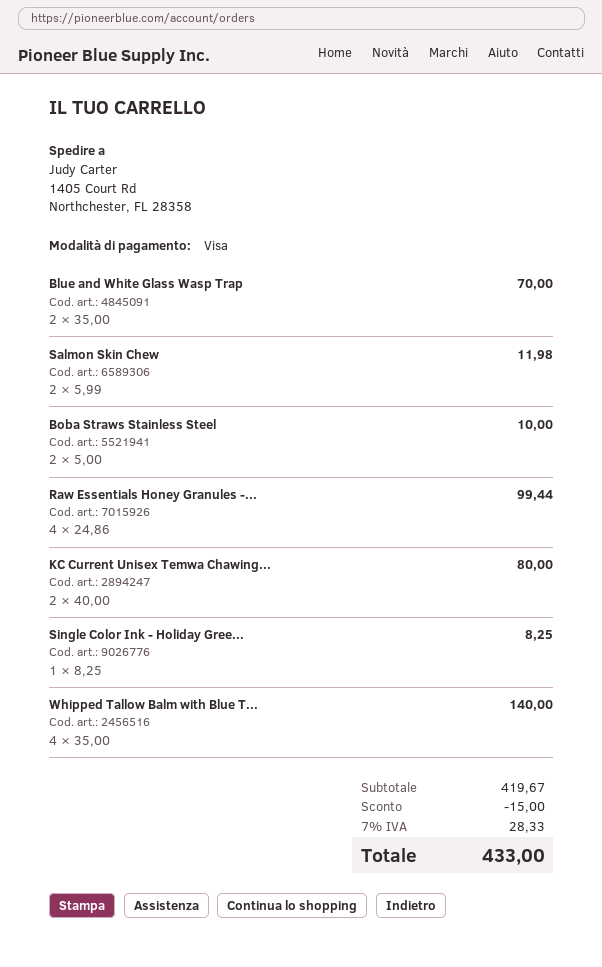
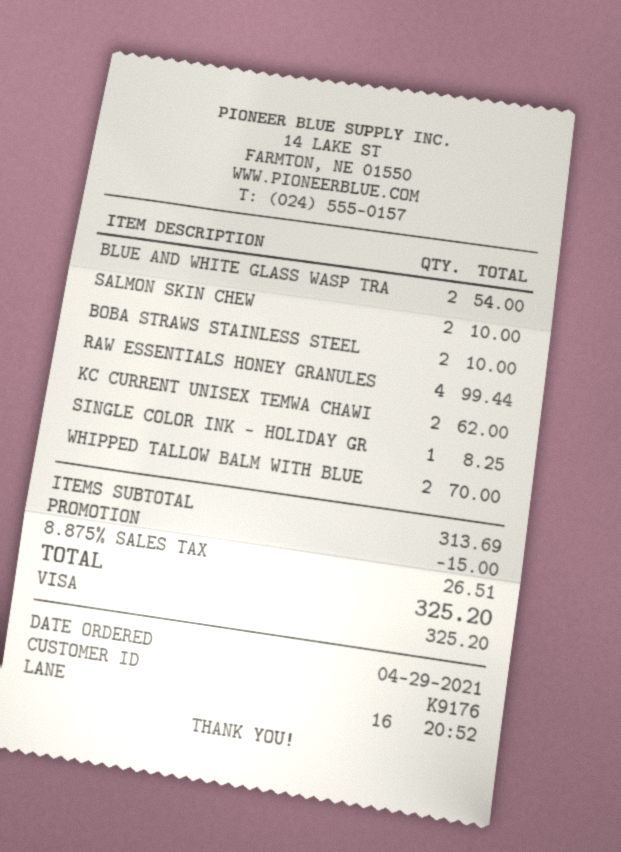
Blue and White Glass Wasp Trap: 2 for 70.00 -> 2 for 54.00
Salmon Skin Chew: 2 for 11.98 -> 2 for 10.00
KC Current Unisex Temwa Chawing...: 2 for 80.00 -> 2 for 62.00
Whipped Tallow Balm with Blue T...: 4 for 140.00 -> 2 for 70.00
subtotal: 419.67 -> 313.69
tax: 7% = 28.33 -> 8.875% = 26.51
total: 433.00 -> 325.20

